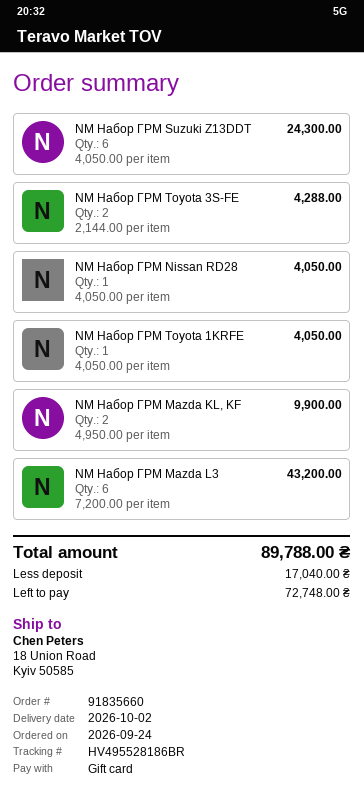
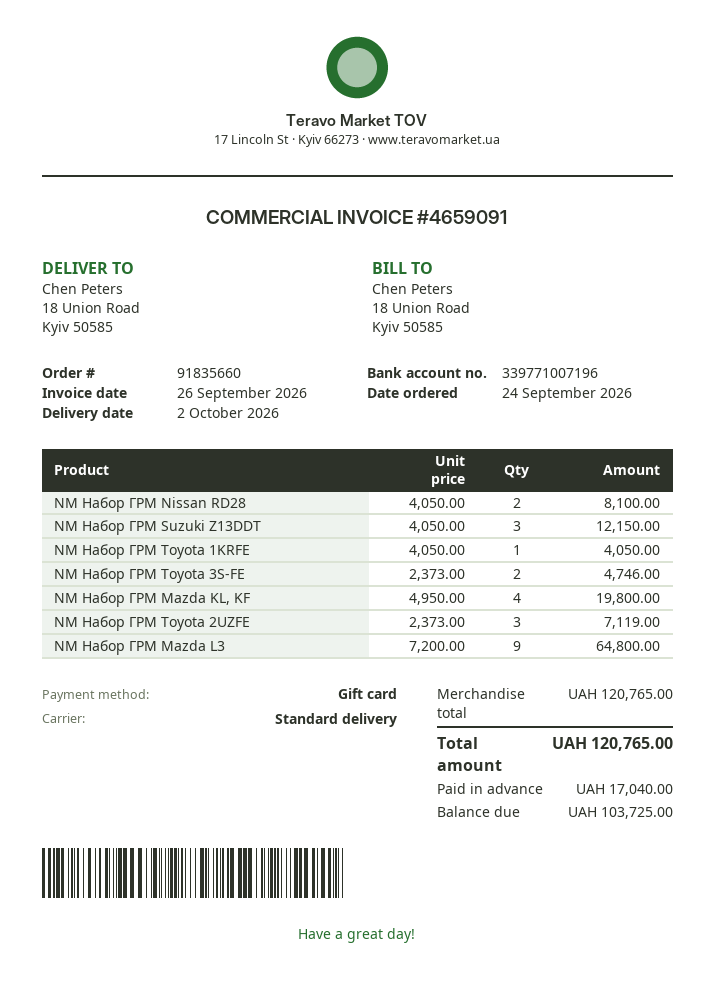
NM Набор ГРМ Suzuki Z13DDT: 6 x 4050.00 = 24300.00 -> 3 x 4050.00 = 12150.00
NM Набор ГРМ Toyota 3S-FE: 2 x 2144.00 = 4288.00 -> 2 x 2373.00 = 4746.00
NM Набор ГРМ Nissan RD28: 1 x 4050.00 = 4050.00 -> 2 x 4050.00 = 8100.00
NM Набор ГРМ Mazda KL, KF: 2 x 4950.00 = 9900.00 -> 4 x 4950.00 = 19800.00
NM Набор ГРМ Mazda L3: 6 x 7200.00 = 43200.00 -> 9 x 7200.00 = 64800.00
NM Набор ГРМ Toyota 2UZFE: none -> 3 x 2373.00 = 7119.00
total: 89788.00 -> 120765.00
balance: 72748.00 -> 103725.00

